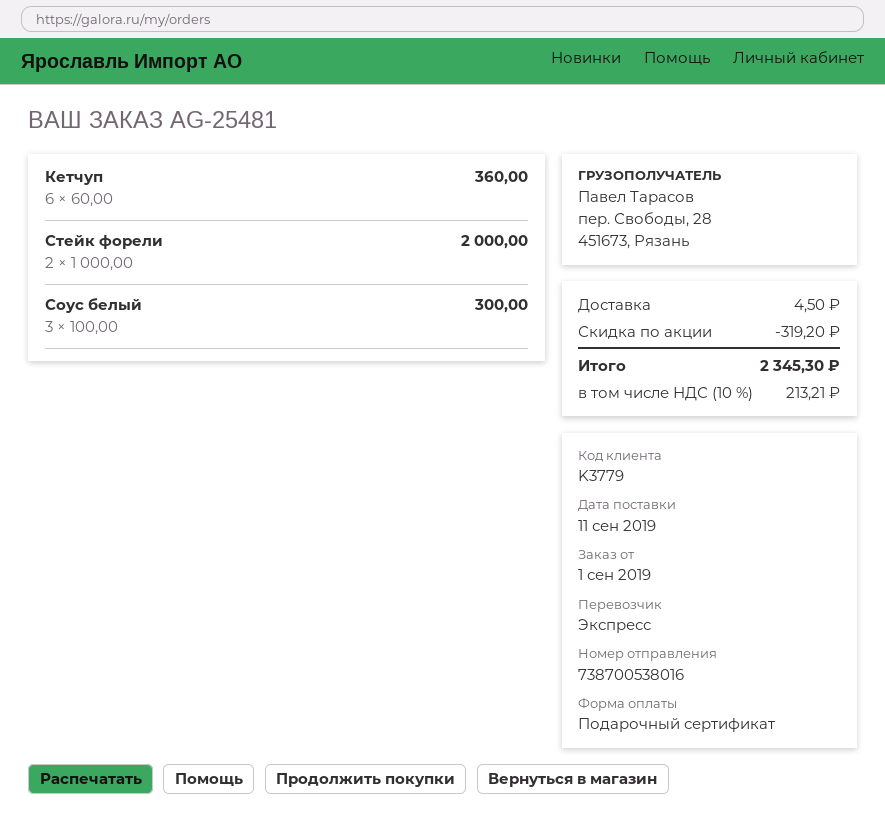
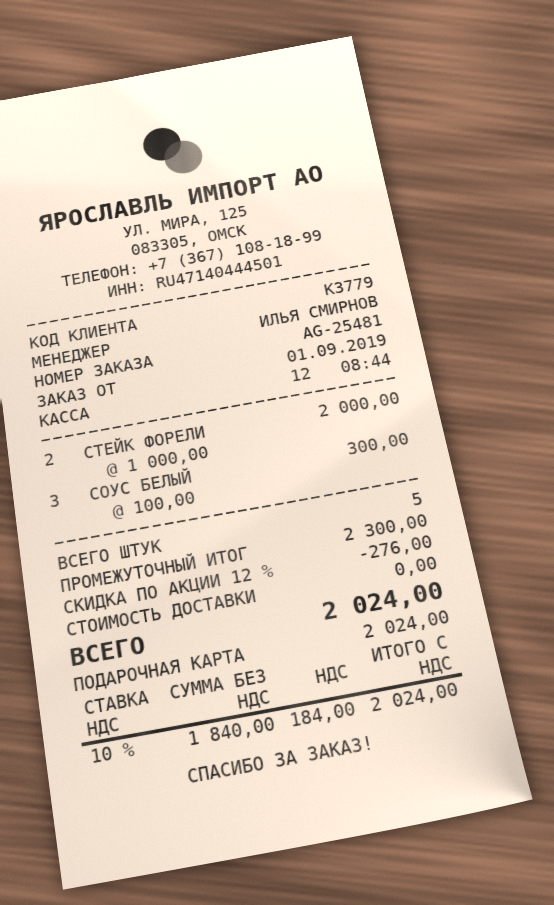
Кетчуп: 6 x 60.00 = 360.00 -> none
discount: 319.20 -> 276.00
shipping: 4.50 -> 0.00
tax: 10% = 213.21 -> 10% = 184.00
total: 2345.30 -> 2024.00

